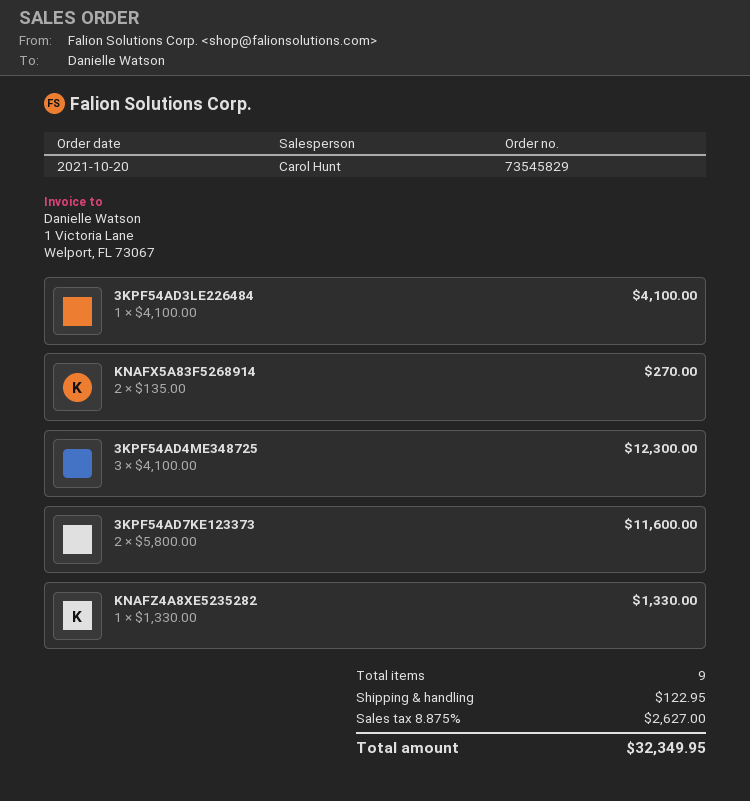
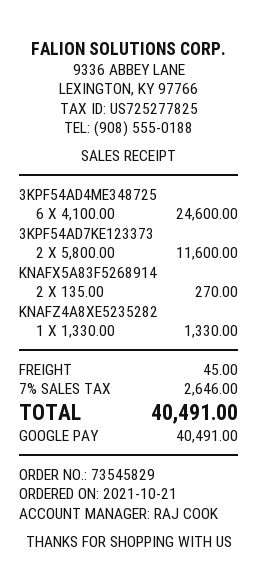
order date: 2021-10-20 -> 2021-10-21
sales rep: Carol Hunt -> RAJ COOK
3KPF54AD3LE226484: 1 x 4100.00 = 4100.00 -> none
3KPF54AD4ME348725: 3 x 4100.00 = 12300.00 -> 6 x 4100.00 = 24600.00
shipping: 122.95 -> 45.00
tax: 8.875% = 2627.00 -> 7% = 2646.00
total: 32349.95 -> 40491.00

